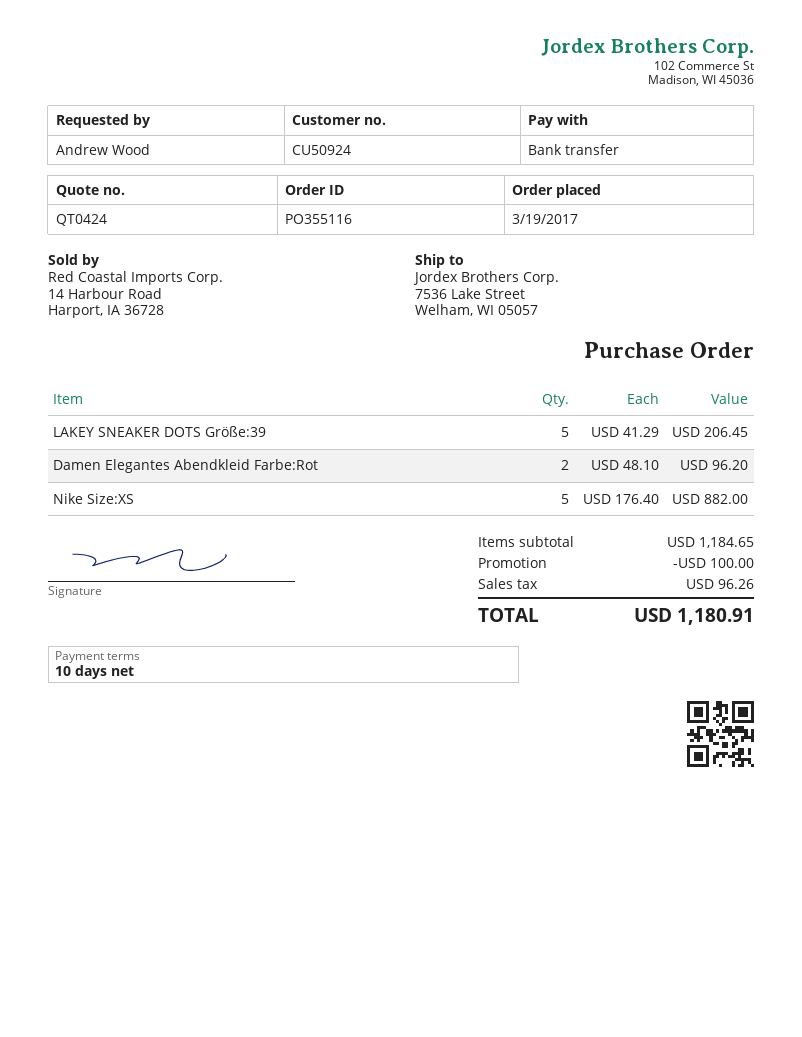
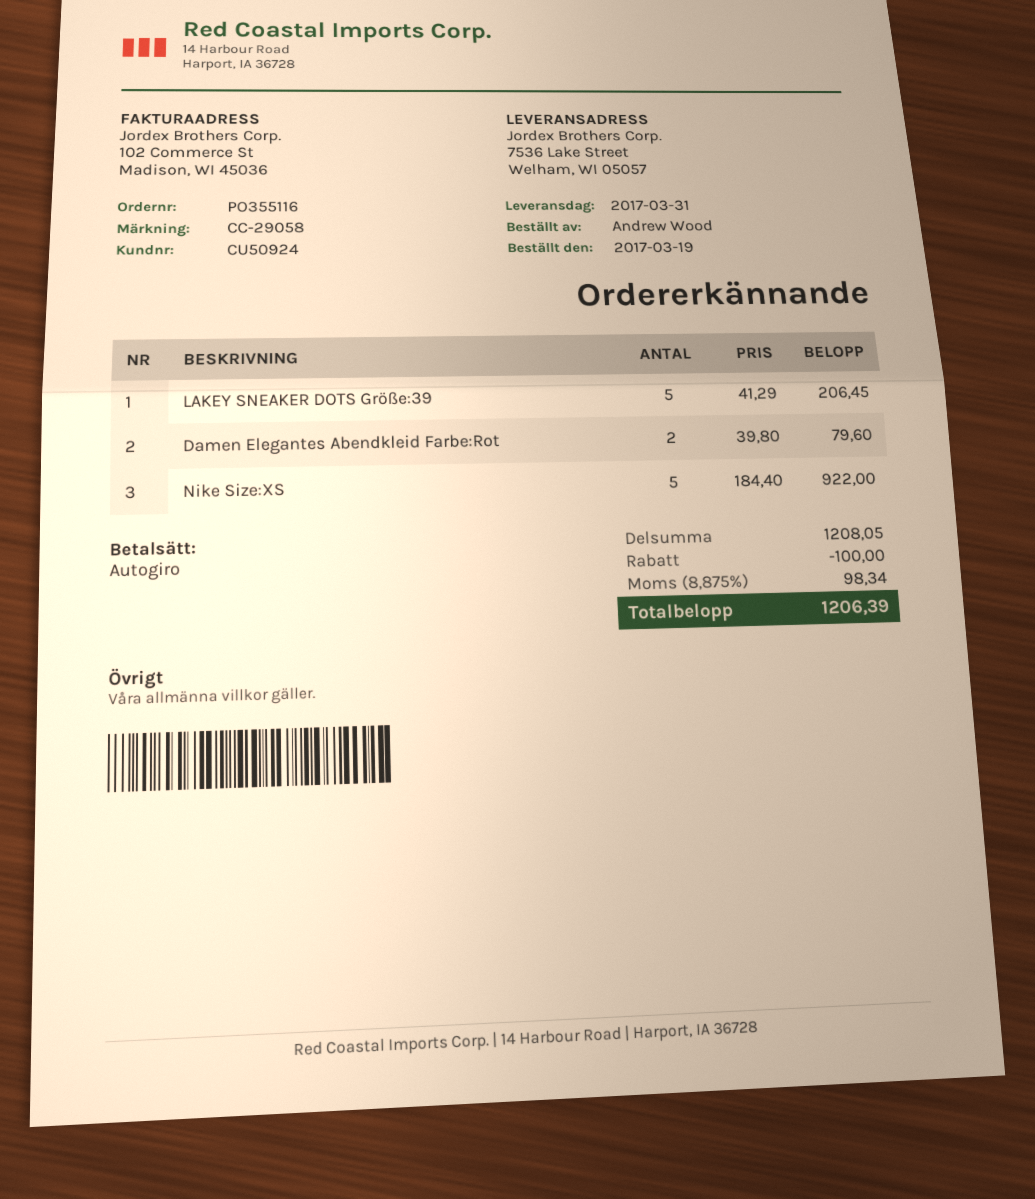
payment method: bank transfer -> direct debit
Damen Elegantes Abendkleid Farbe:Rot: 2 x 48.10 = 96.20 -> 2 x 39.80 = 79.60
Nike Size:XS: 5 x 176.40 = 882.00 -> 5 x 184.40 = 922.00
subtotal: 1184.65 -> 1208.05
tax: 96.26 -> 98.34
total: 1180.91 -> 1206.39

